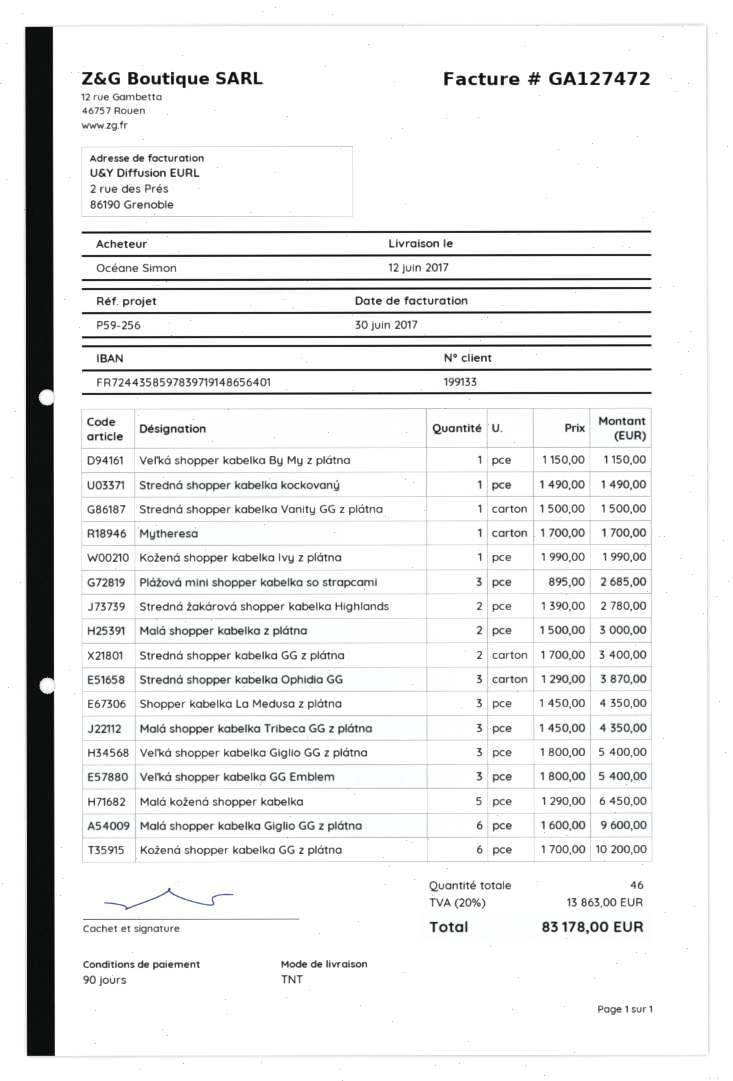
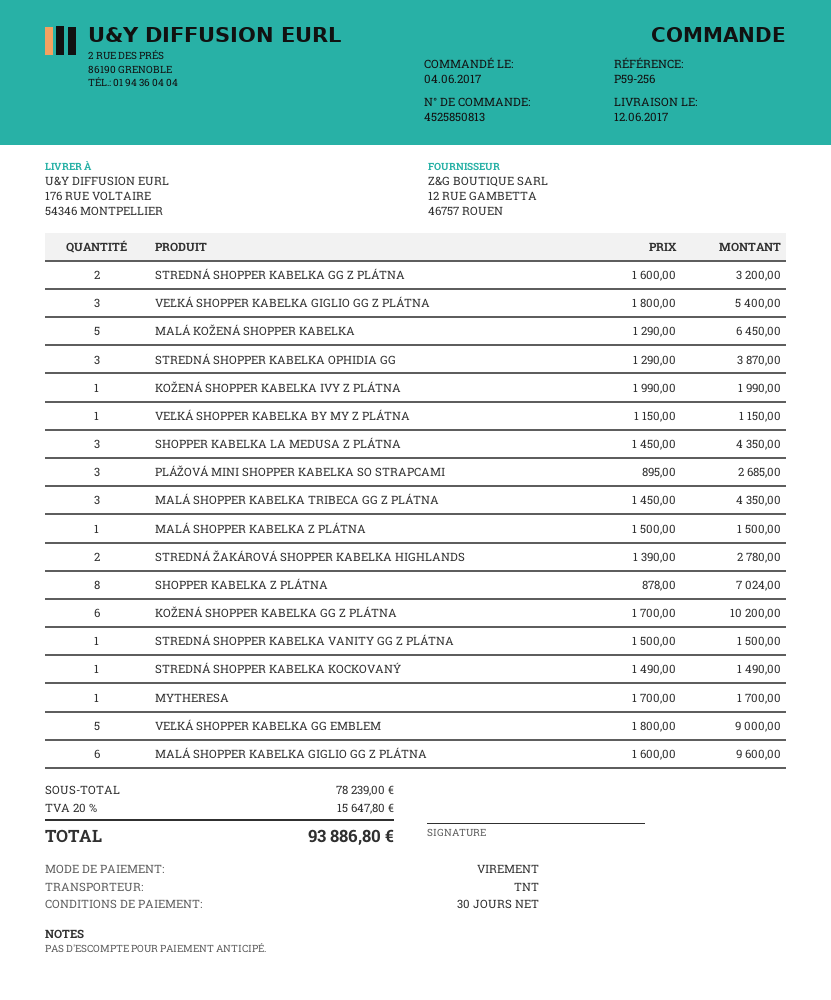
payment terms: 90 days -> 30 days
Malá shopper kabelka z plátna: 2 x 1500.00 = 3000.00 -> 1 x 1500.00 = 1500.00
Stredná shopper kabelka GG z plátna: 2 x 1700.00 = 3400.00 -> 2 x 1600.00 = 3200.00
Veľká shopper kabelka GG Emblem: 3 x 1800.00 = 5400.00 -> 5 x 1800.00 = 9000.00
SHOPPER KABELKA Z PLÁTNA: none -> 8 x 878.00 = 7024.00
tax: 20% = 13863.00 -> 20% = 15647.80
total: 83178.00 -> 93886.80

